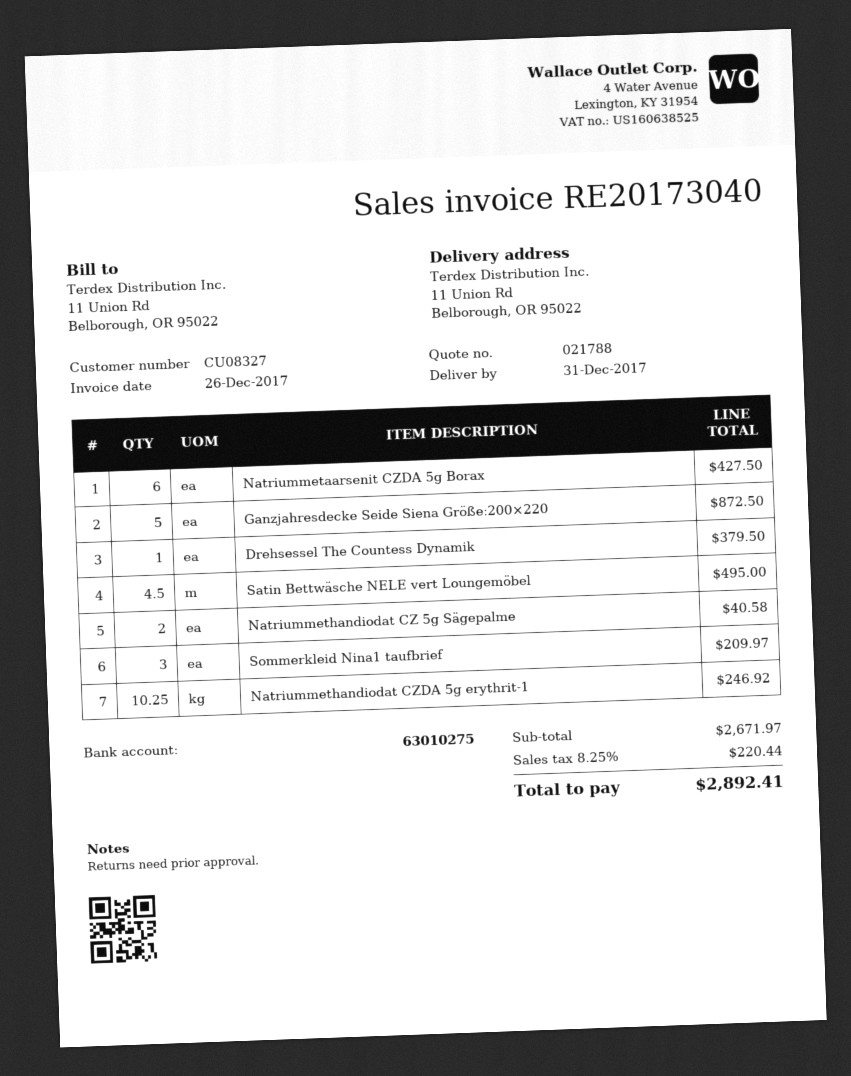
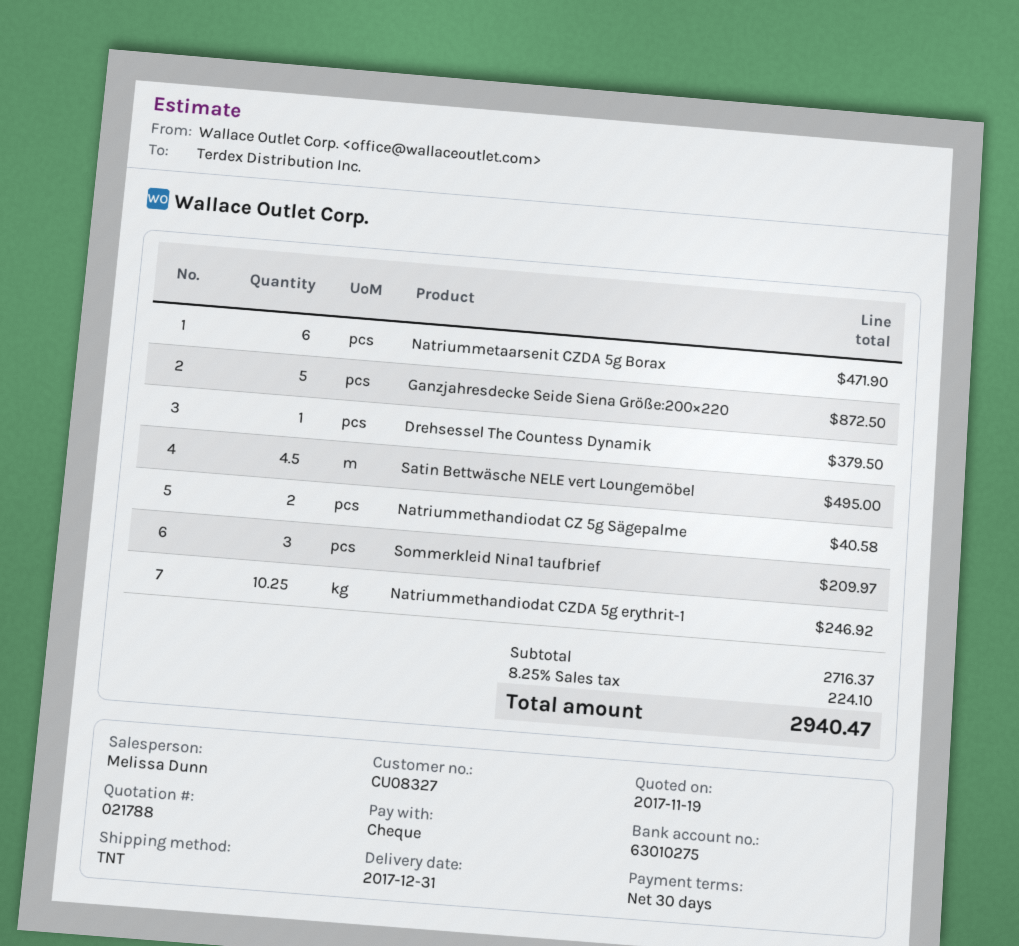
Natriummetaarsenit CZDA 5g Borax: 6 for 427.50 -> 6 for 471.90
subtotal: 2671.97 -> 2716.37
tax: 8.25% = 220.44 -> 8.25% = 224.10
total: 2892.41 -> 2940.47

